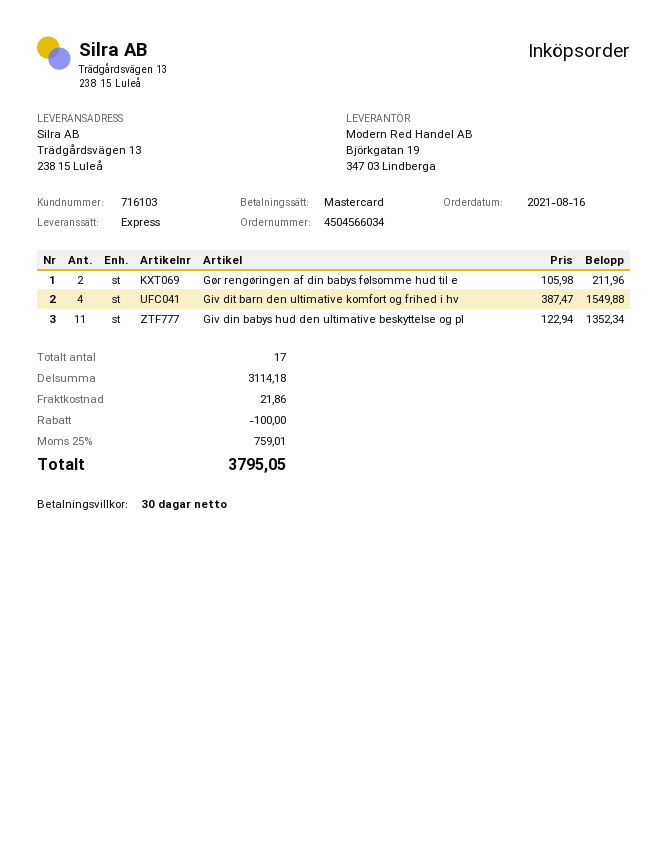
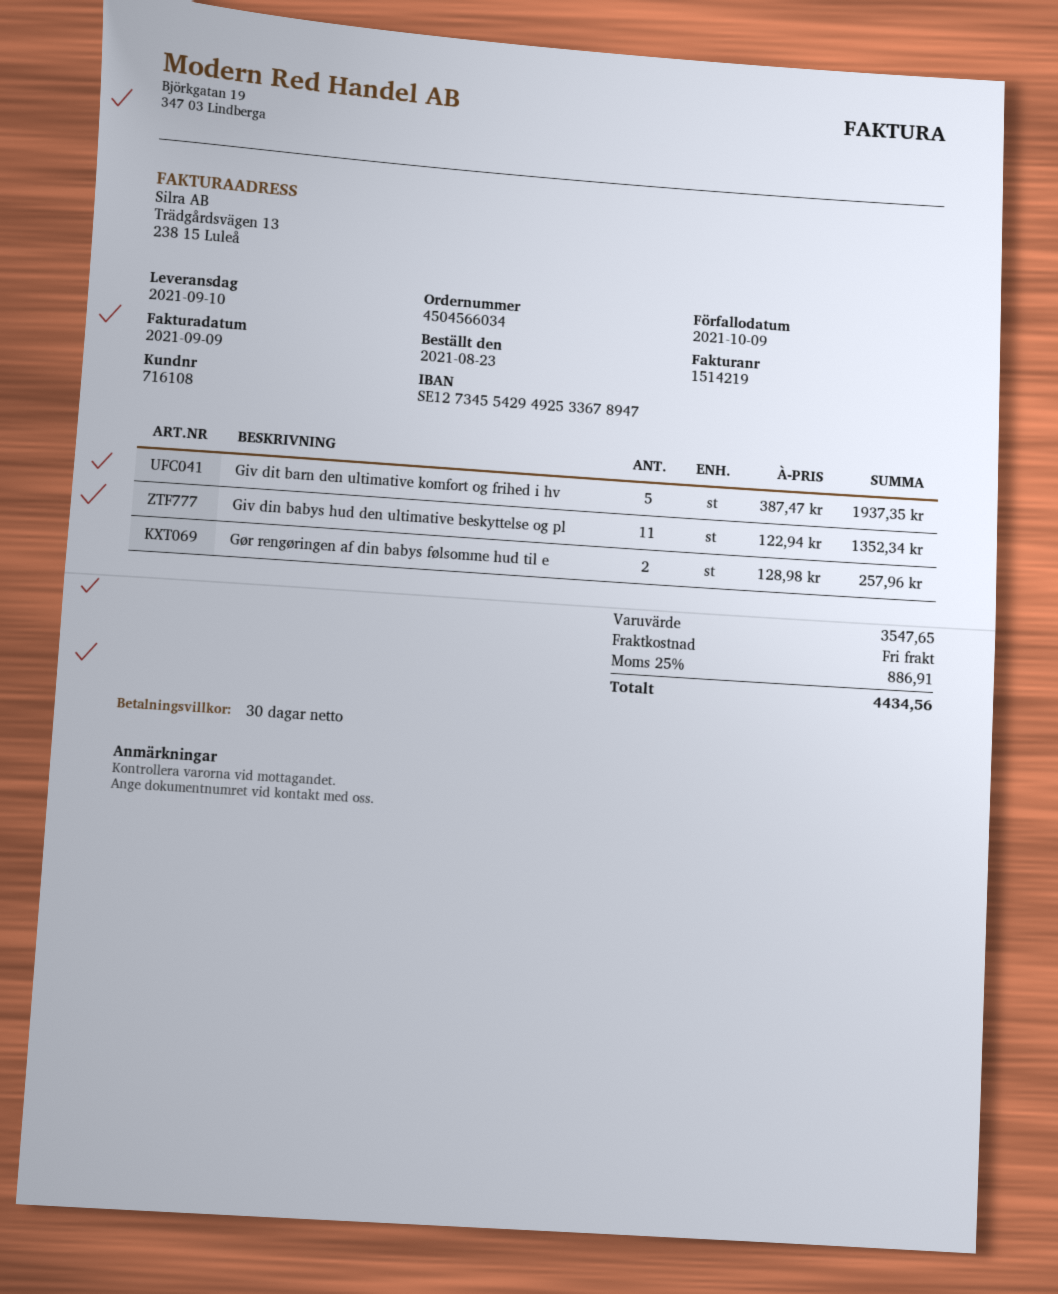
order date: 2021-08-16 -> 2021-08-23
customer number: 716103 -> 716108
Gør rengøringen af din babys følsomme hud til e: 2 x 105.98 = 211.96 -> 2 x 128.98 = 257.96
Giv dit barn den ultimative komfort og frihed i hv: 4 x 387.47 = 1549.88 -> 5 x 387.47 = 1937.35
subtotal: 3114.18 -> 3547.65
discount: 100.00 -> none
shipping: 21.86 -> 0.00
tax: 25% = 759.01 -> 25% = 886.91
total: 3795.05 -> 4434.56

